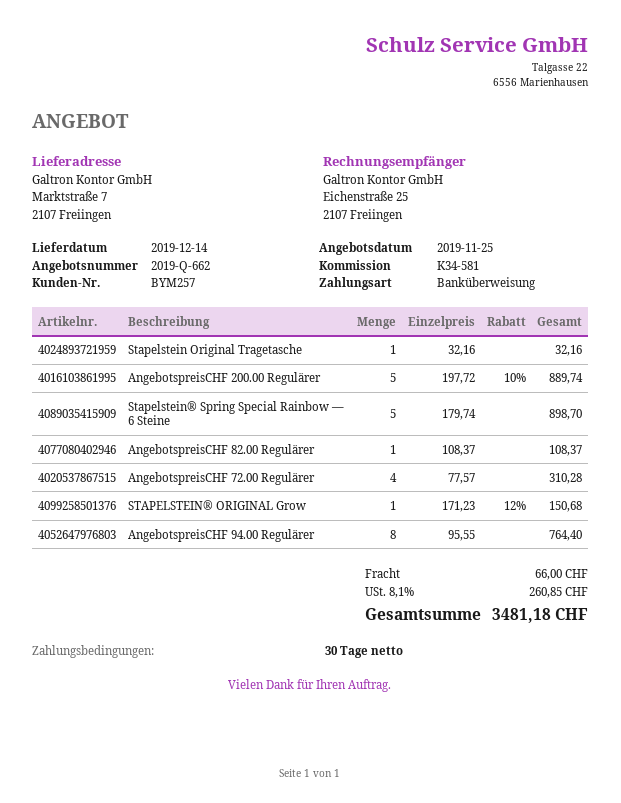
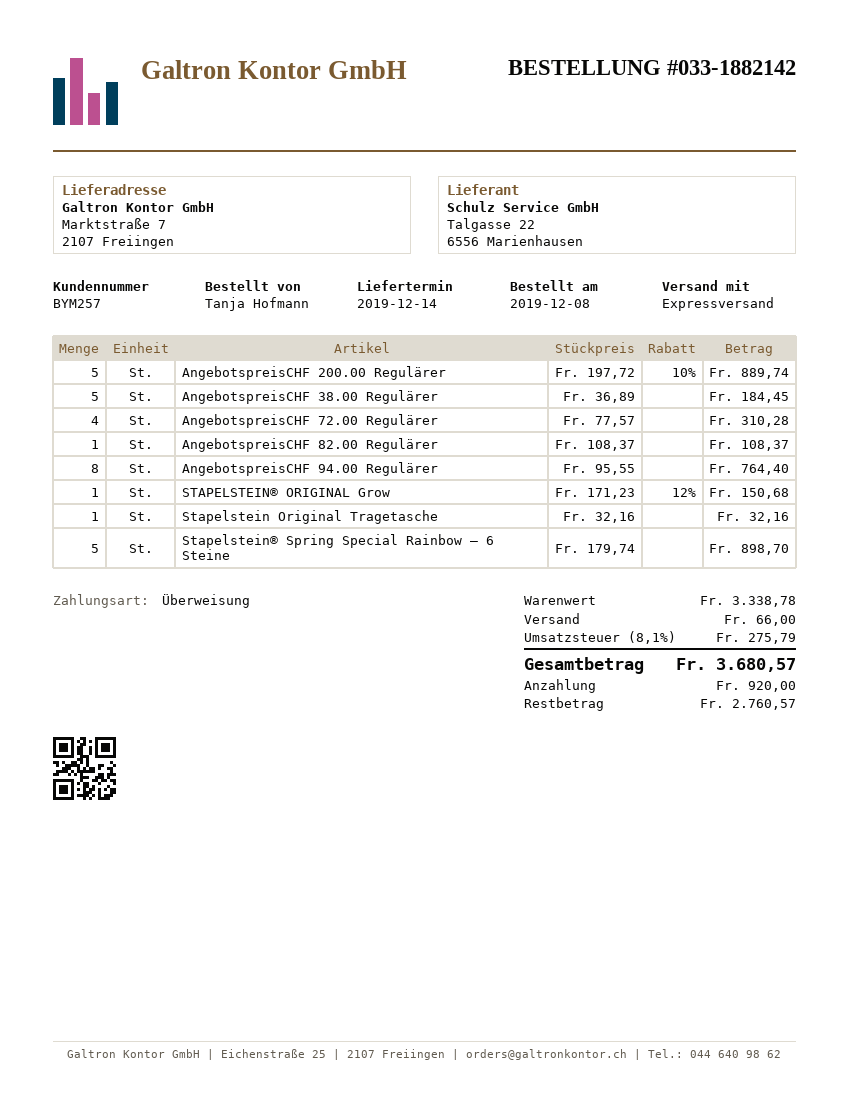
AngebotspreisCHF 38.00 Regulärer: none -> 5 x 36.89 = 184.45
tax: 8.1% = 260.85 -> 8.1% = 275.79
total: 3481.18 -> 3680.57

